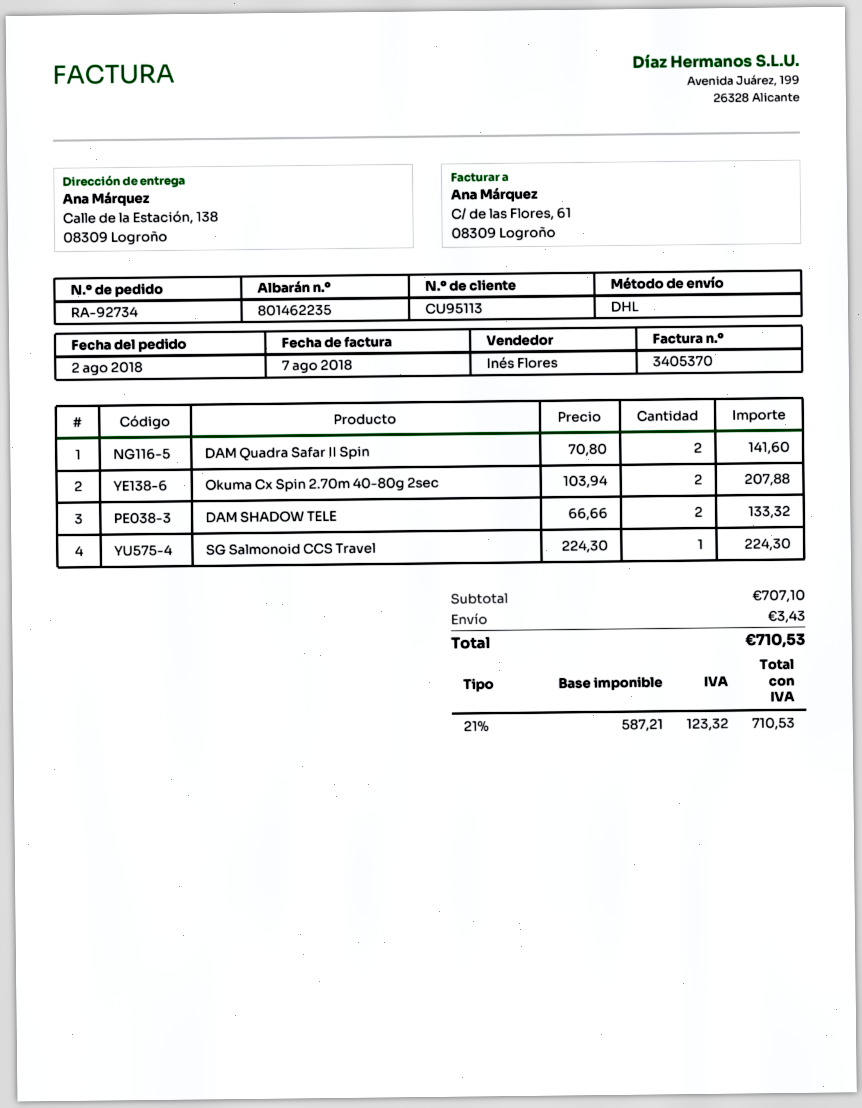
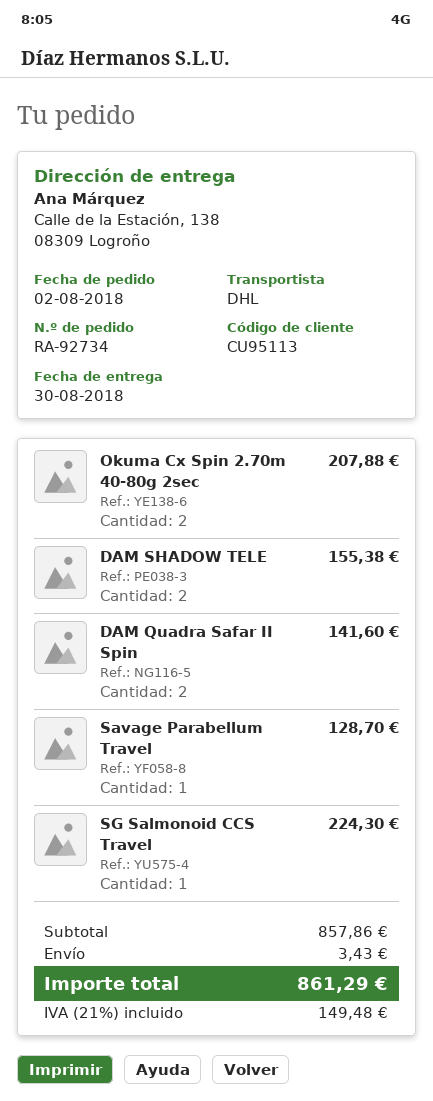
DAM SHADOW TELE: 2 for 133.32 -> 2 for 155.38
Savage Parabellum Travel: none -> 1 for 128.70
subtotal: 707.10 -> 857.86
tax: 21% = 123.32 -> 21% = 149.48
total: 710.53 -> 861.29

